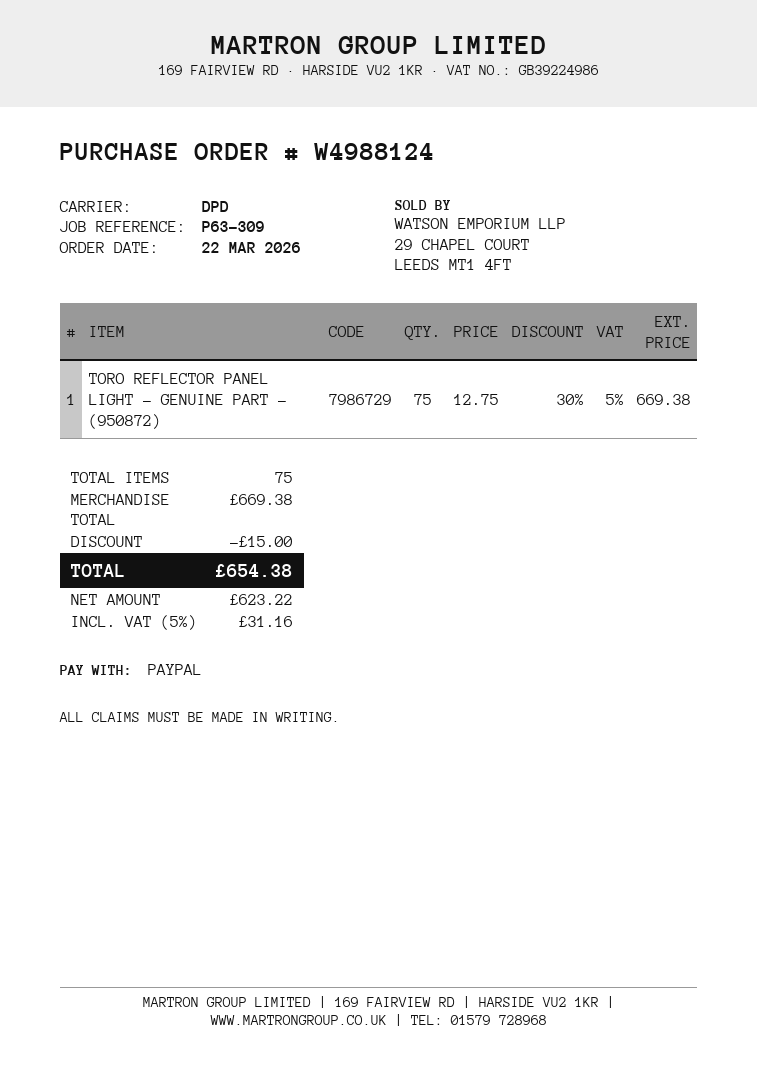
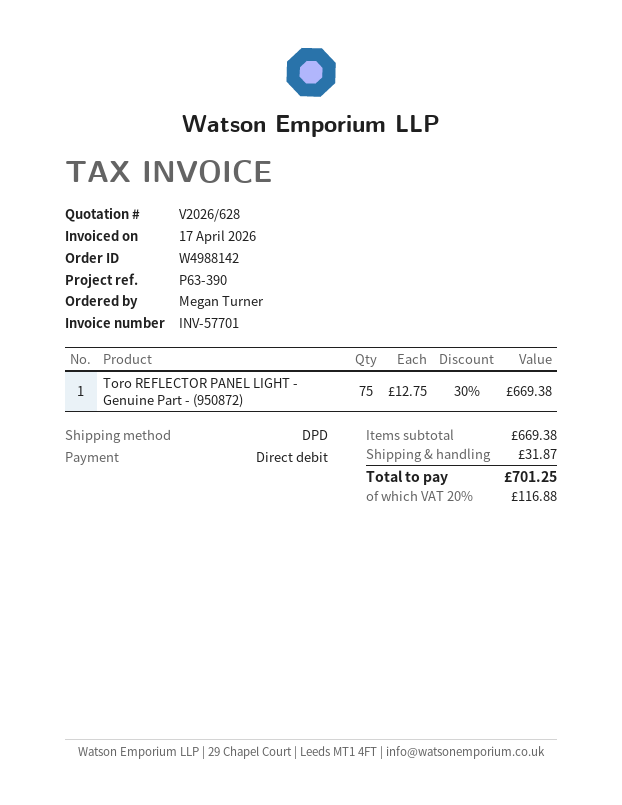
order number: W4988124 -> W4988142
reference: P63-309 -> P63-390
payment method: PayPal -> direct debit
discount: 15.00 -> none
shipping: none -> 31.87
tax: 5% = 31.16 -> 20% = 116.88
total: 654.38 -> 701.25

